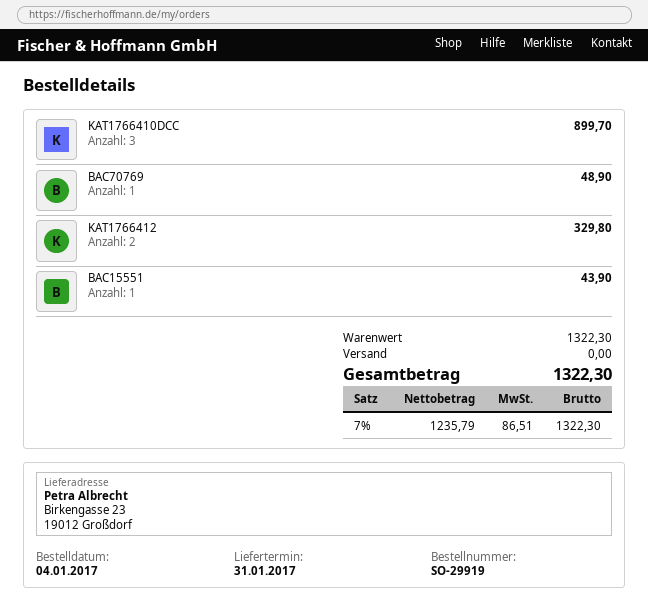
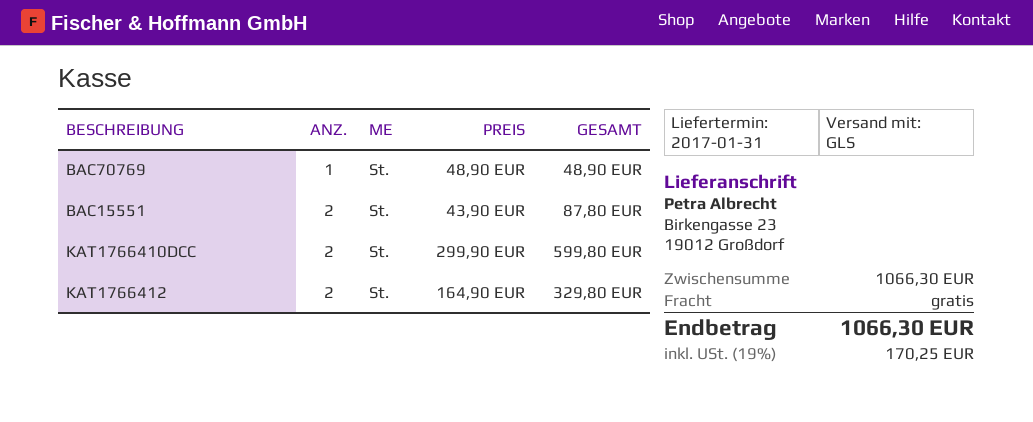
KAT1766410DCC: 3 for 899.70 -> 2 for 599.80
BAC15551: 1 for 43.90 -> 2 for 87.80
subtotal: 1322.30 -> 1066.30
tax: 7% = 86.51 -> 19% = 170.25
total: 1322.30 -> 1066.30

